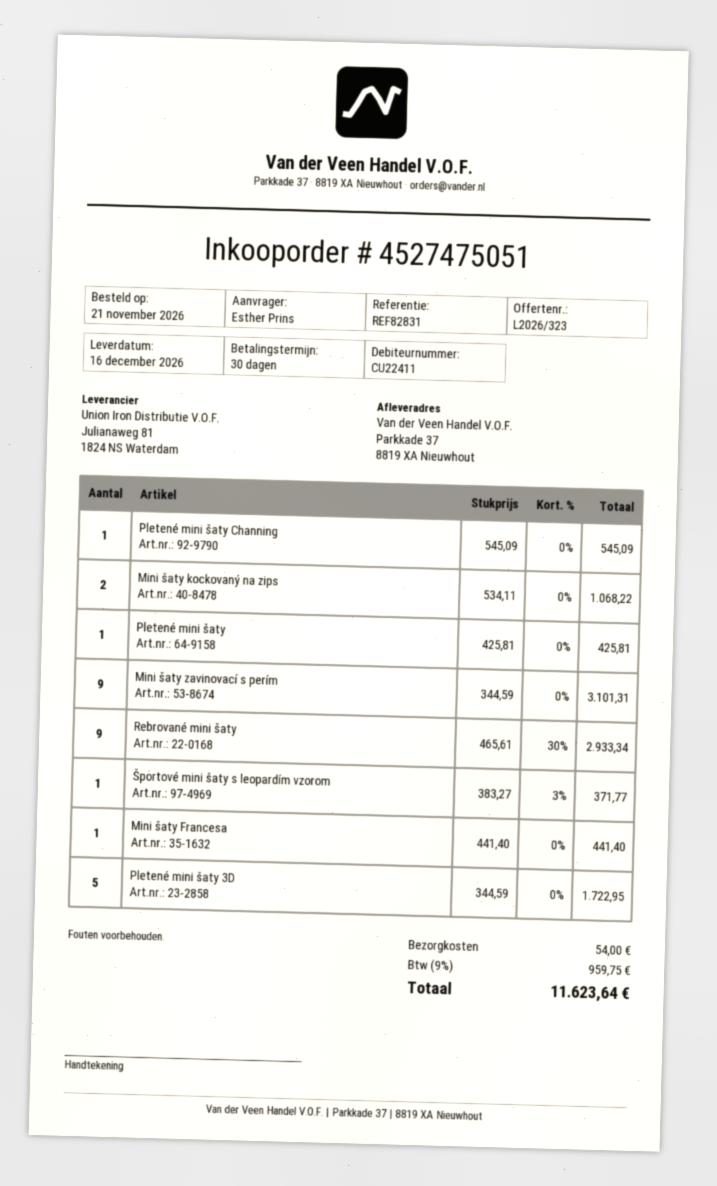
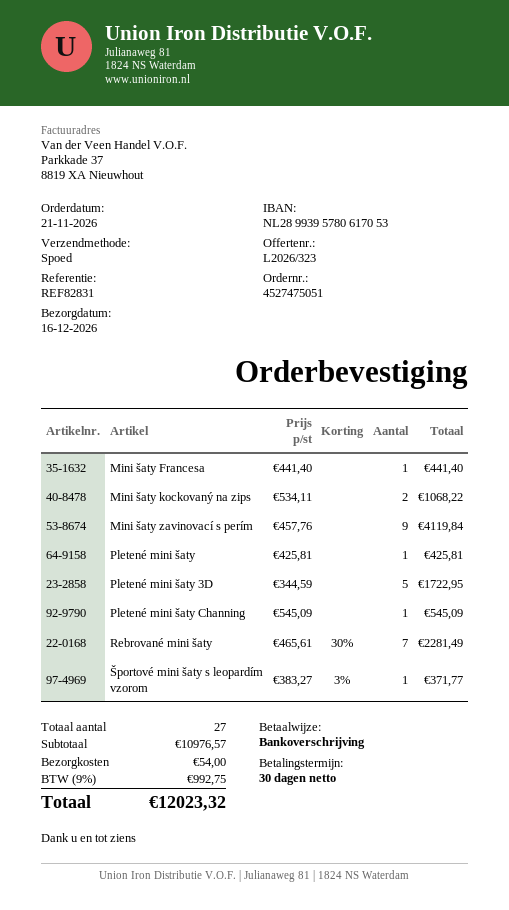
Mini šaty zavinovací s perím: 9 x 344.59 = 3101.31 -> 9 x 457.76 = 4119.84
Rebrované mini šaty: 9 x 465.61 - 30% = 2933.34 -> 7 x 465.61 - 30% = 2281.49
tax: 9% = 959.75 -> 9% = 992.75
total: 11623.64 -> 12023.32

